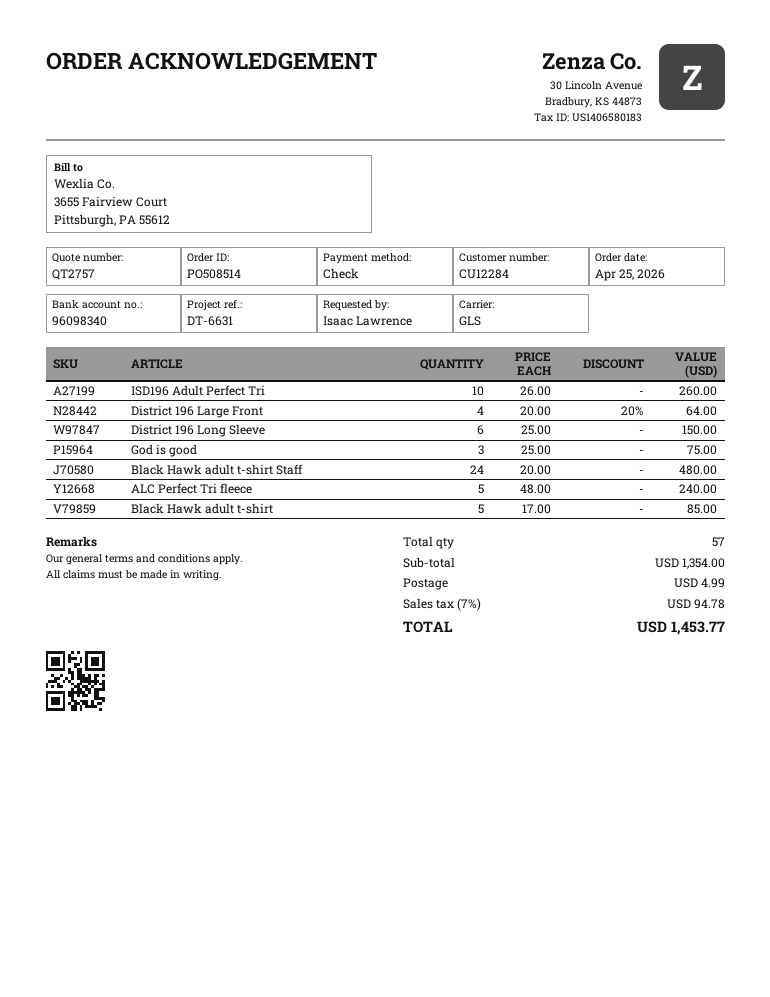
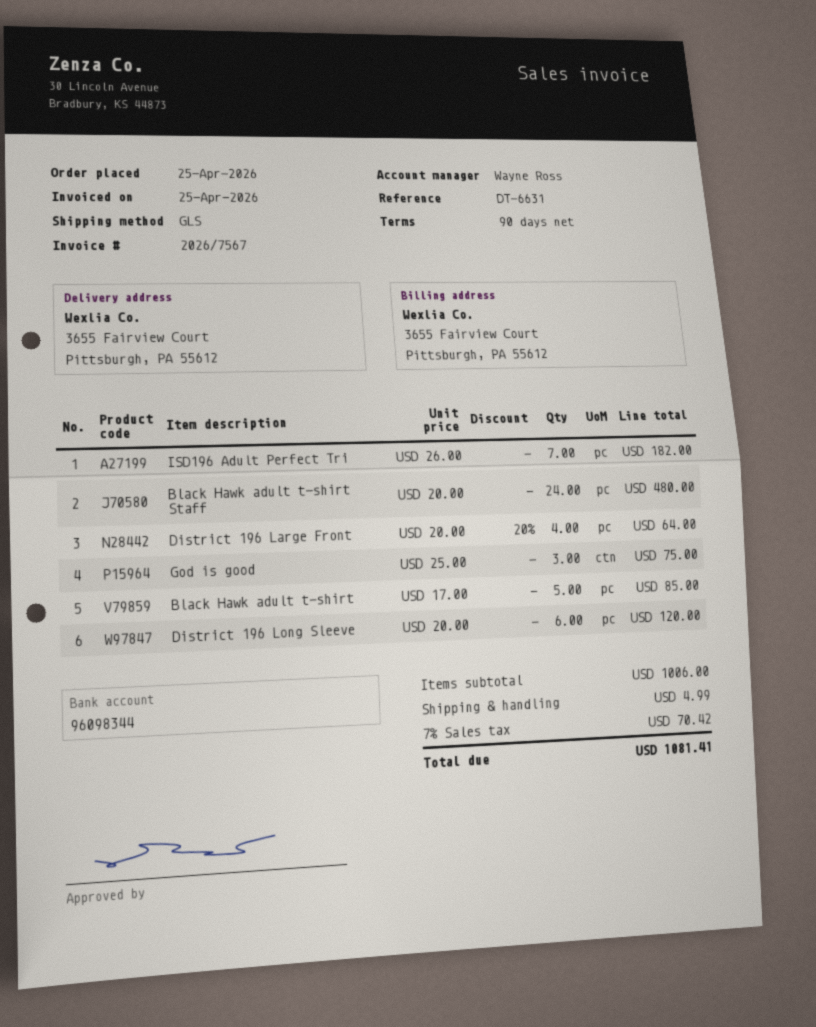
bank account: 96098340 -> 96098344
ISD196 Adult Perfect Tri: 10 x 26.00 = 260.00 -> 7 x 26.00 = 182.00
District 196 Long Sleeve: 6 x 25.00 = 150.00 -> 6 x 20.00 = 120.00
ALC Perfect Tri fleece: 5 x 48.00 = 240.00 -> none
subtotal: 1354.00 -> 1006.00
tax: 7% = 94.78 -> 7% = 70.42
total: 1453.77 -> 1081.41

